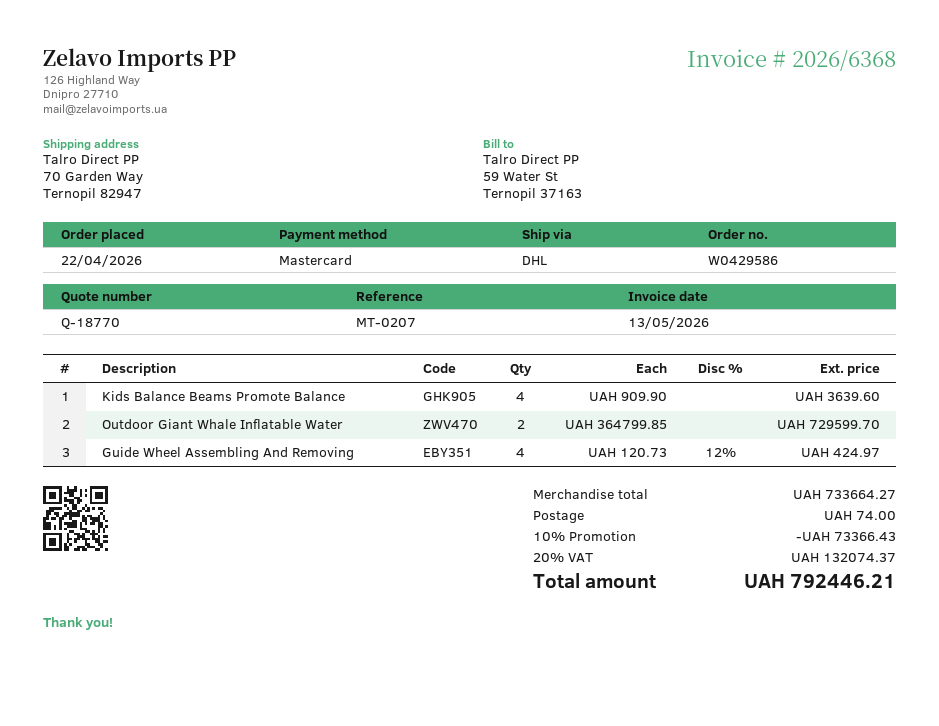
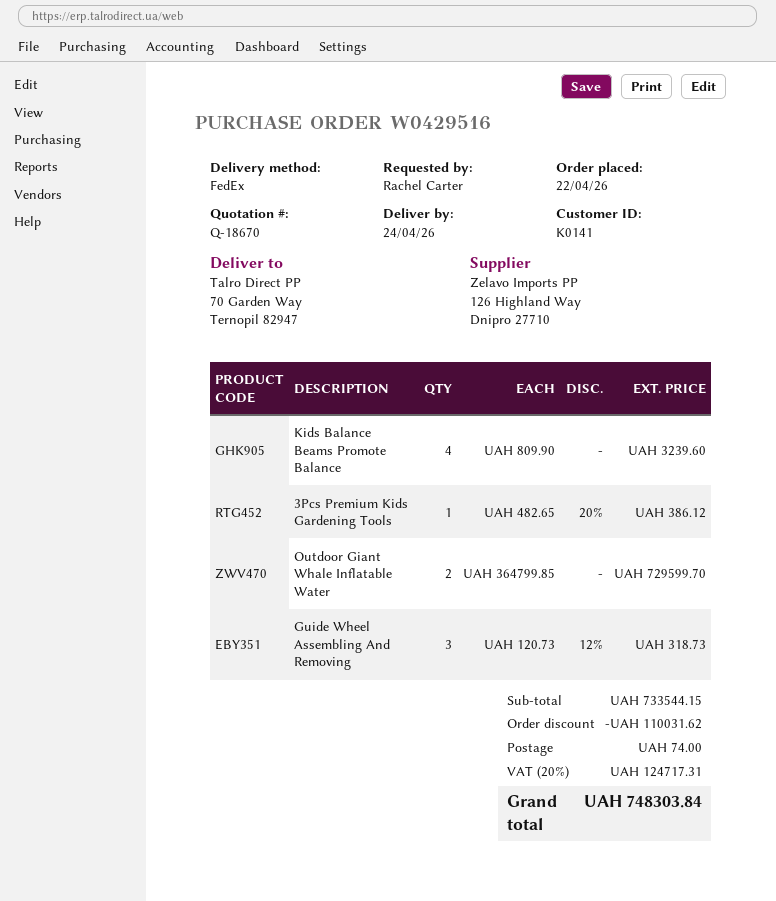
quote number: Q-18770 -> Q-18670
order number: W0429586 -> W0429516
shipping method: DHL -> FedEx
Kids Balance Beams Promote Balance: 4 x 909.90 = 3639.60 -> 4 x 809.90 = 3239.60
Guide Wheel Assembling And Removing: 4 x 120.73 - 12% = 424.97 -> 3 x 120.73 - 12% = 318.73
3Pcs Premium Kids Gardening Tools: none -> 1 x 482.65 - 20% = 386.12
subtotal: 733664.27 -> 733544.15
discount: 73366.43 -> 110031.62
tax: 20% = 132074.37 -> 20% = 124717.31
total: 792446.21 -> 748303.84

